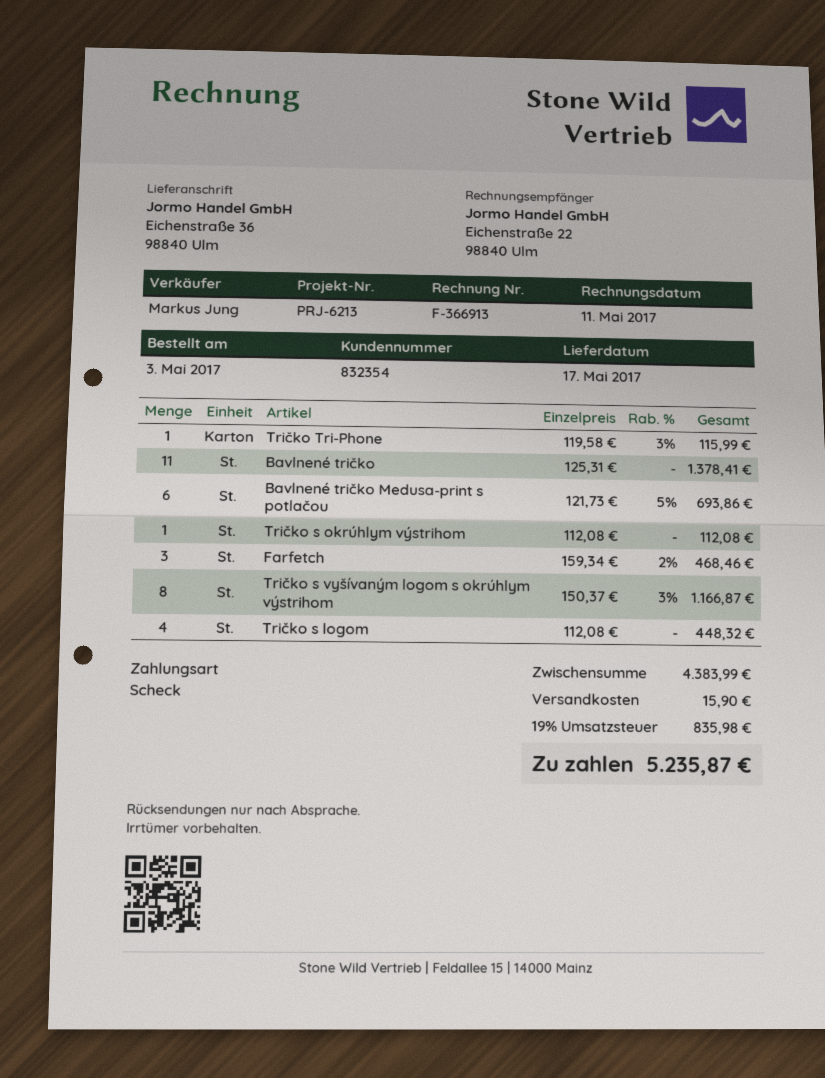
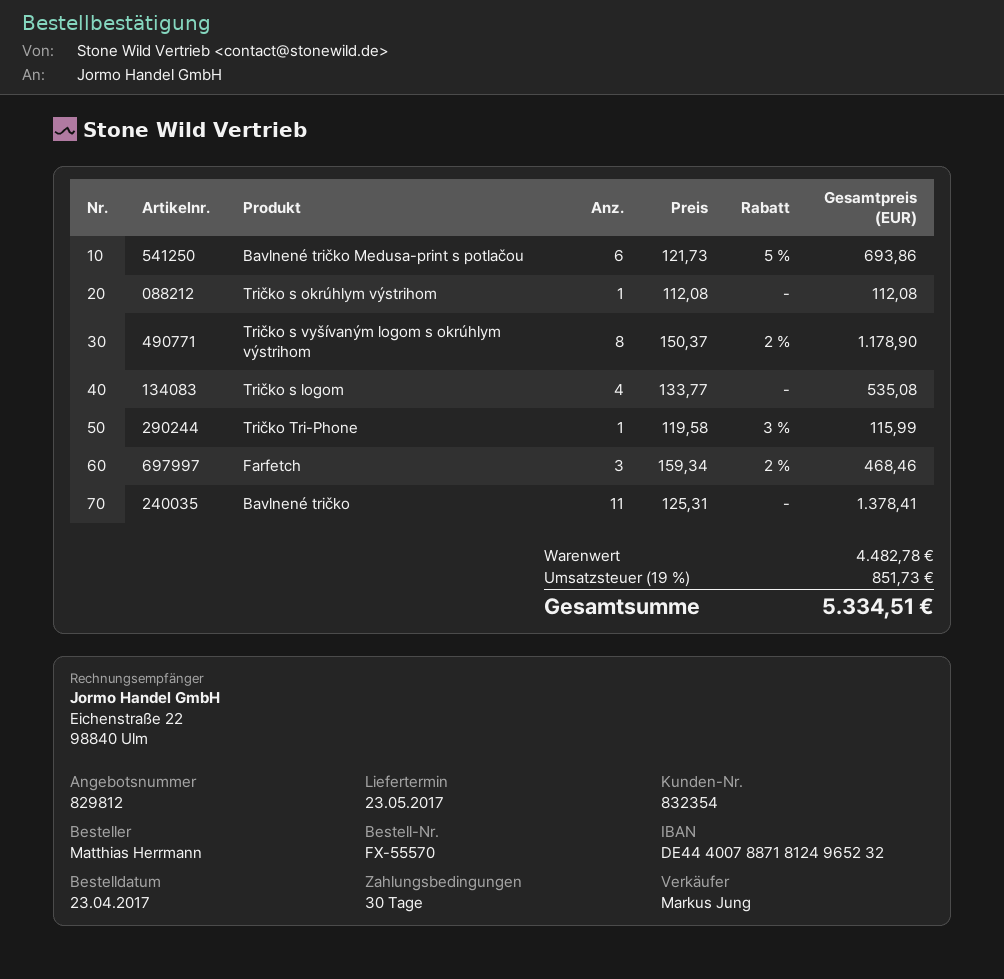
order date: 2017-05-03 -> 2017-04-23
delivery date: 2017-05-17 -> 2017-05-23
Tričko s vyšívaným logom s okrúhlym výstrihom: 8 x 150.37 - 3% = 1166.87 -> 8 x 150.37 - 2% = 1178.90
Tričko s logom: 4 x 112.08 = 448.32 -> 4 x 133.77 = 535.08
subtotal: 4383.99 -> 4482.78
shipping: 15.90 -> none
tax: 19% = 835.98 -> 19% = 851.73
total: 5235.87 -> 5334.51

